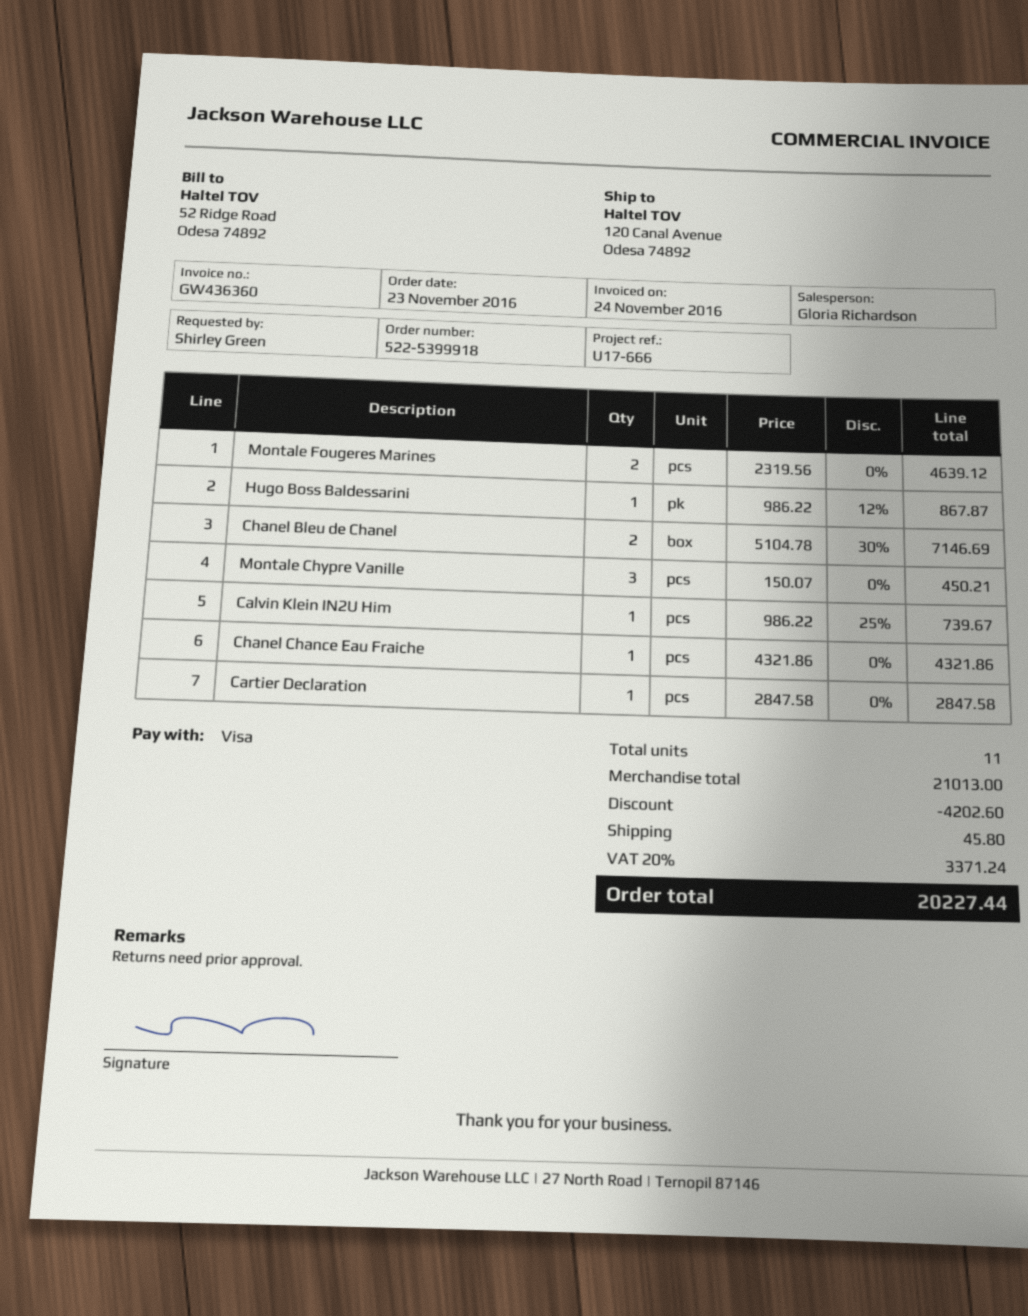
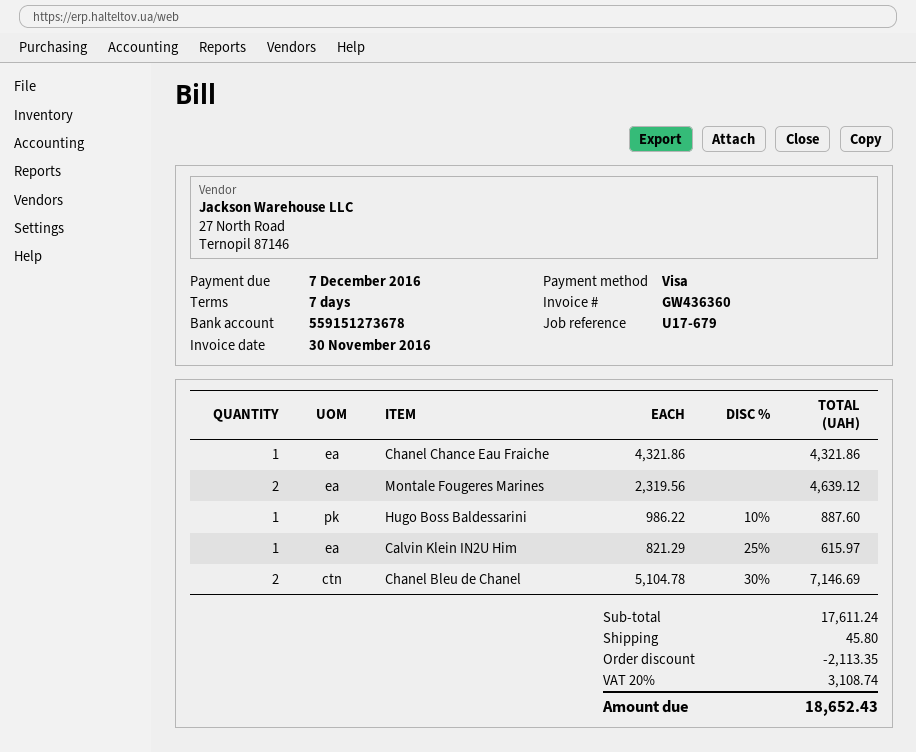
invoice date: 2016-11-24 -> 2016-11-30
reference: U17-666 -> U17-679
Hugo Boss Baldessarini: 1 x 986.22 - 12% = 867.87 -> 1 x 986.22 - 10% = 887.60
Montale Chypre Vanille: 3 x 150.07 = 450.21 -> none
Calvin Klein IN2U Him: 1 x 986.22 - 25% = 739.67 -> 1 x 821.29 - 25% = 615.97
Cartier Declaration: 1 x 2847.58 = 2847.58 -> none
subtotal: 21013.00 -> 17611.24
discount: 4202.60 -> 2113.35
tax: 20% = 3371.24 -> 20% = 3108.74
total: 20227.44 -> 18652.43

